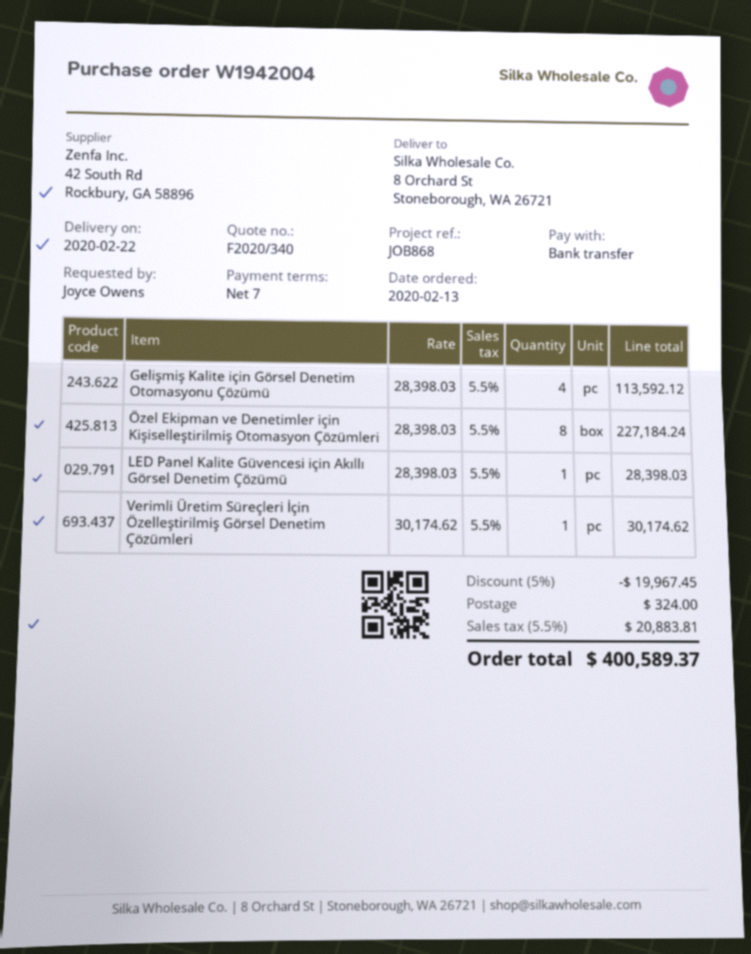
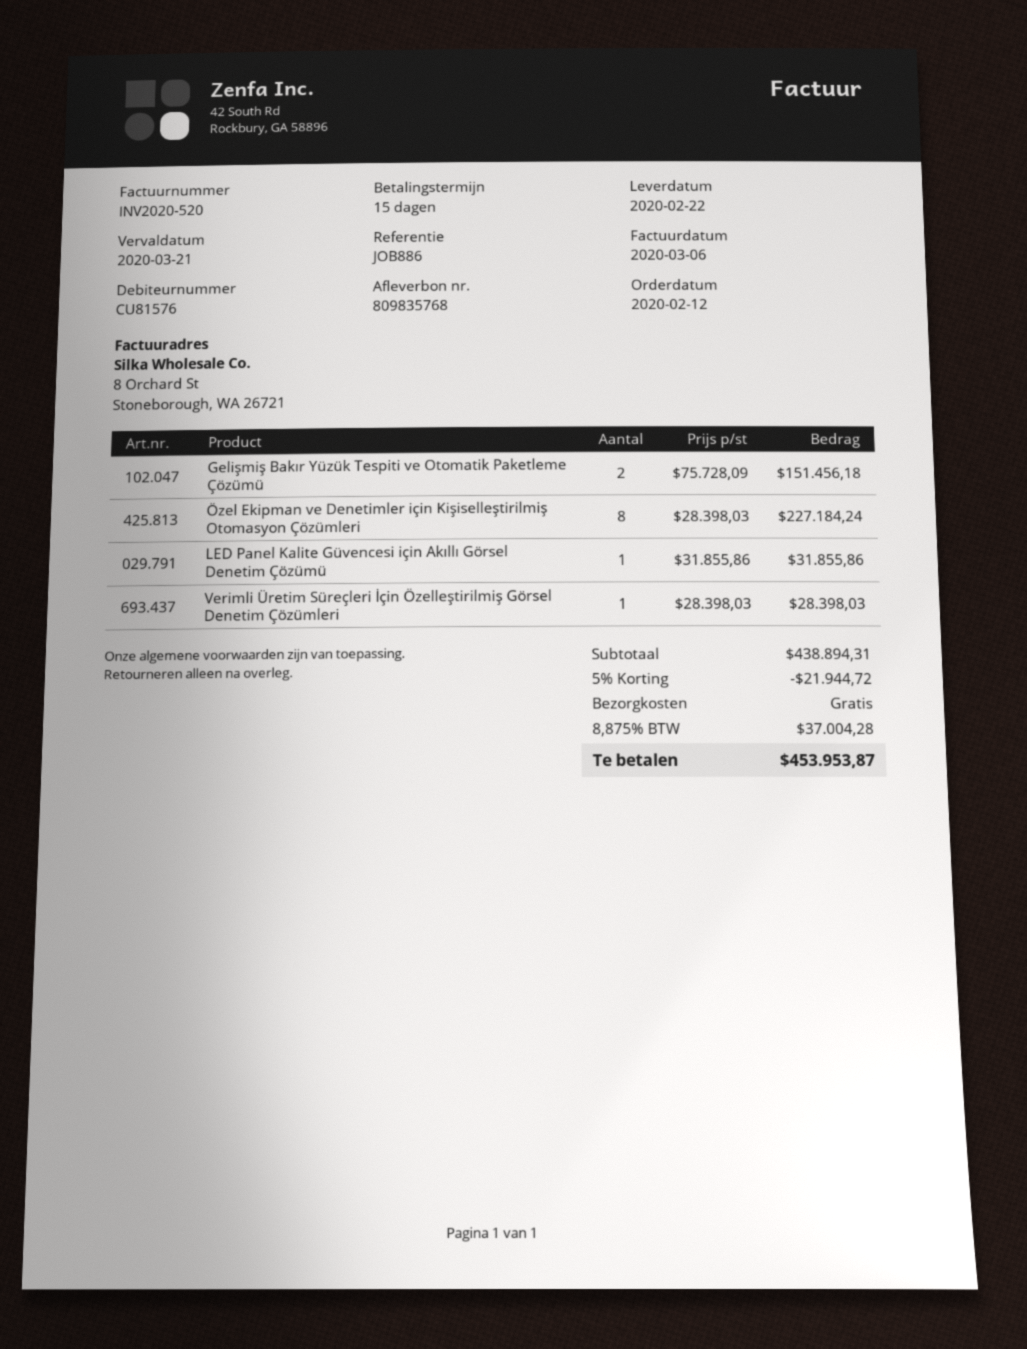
order date: 2020-02-13 -> 2020-02-12
payment terms: 7 days -> 15 days
reference: JOB868 -> JOB886
Gelişmiş Kalite için Görsel Denetim Otomasyonu Çözümü: 4 x 28398.03 = 113592.12 -> none
LED Panel Kalite Güvencesi için Akıllı Görsel Denetim Çözümü: 1 x 28398.03 = 28398.03 -> 1 x 31855.86 = 31855.86
Verimli Üretim Süreçleri İçin Özelleştirilmiş Görsel Denetim Çözümleri: 1 x 30174.62 = 30174.62 -> 1 x 28398.03 = 28398.03
Gelişmiş Bakır Yüzük Tespiti ve Otomatik Paketleme Çözümü: none -> 2 x 75728.09 = 151456.18
discount: 5% = 19967.45 -> 5% = 21944.72
shipping: 324.00 -> 0.00
tax: 5.5% = 20883.81 -> 8.875% = 37004.28
total: 400589.37 -> 453953.87

